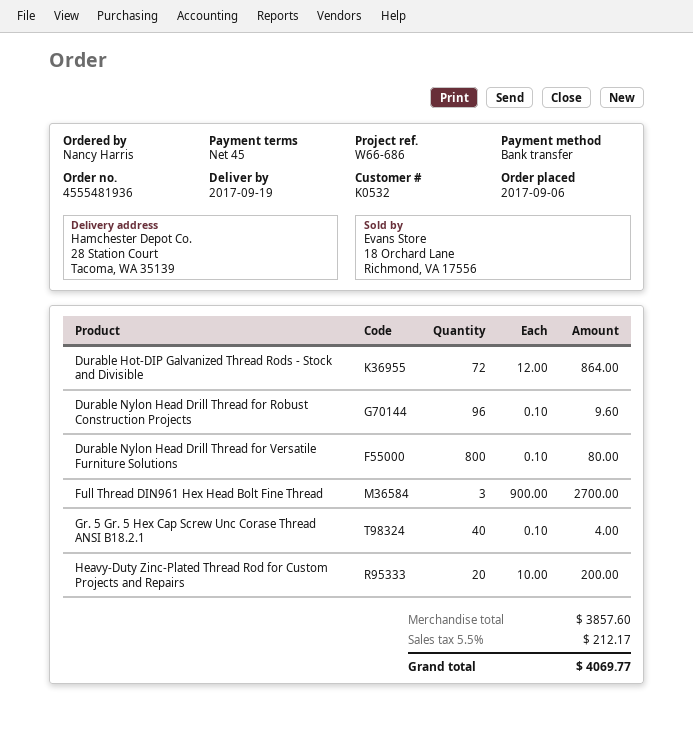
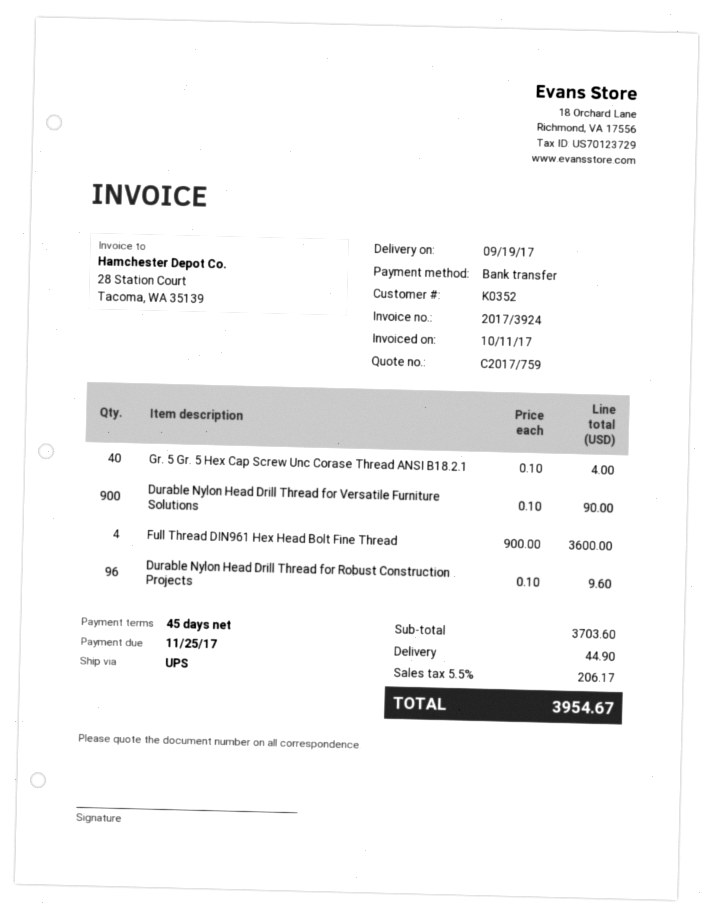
customer number: K0532 -> K0352
Durable Hot-DIP Galvanized Thread Rods - Stock and Divisible: 72 x 12.00 = 864.00 -> none
Durable Nylon Head Drill Thread for Versatile Furniture Solutions: 800 x 0.10 = 80.00 -> 900 x 0.10 = 90.00
Full Thread DIN961 Hex Head Bolt Fine Thread: 3 x 900.00 = 2700.00 -> 4 x 900.00 = 3600.00
Heavy-Duty Zinc-Plated Thread Rod for Custom Projects and Repairs: 20 x 10.00 = 200.00 -> none
subtotal: 3857.60 -> 3703.60
shipping: none -> 44.90
tax: 5.5% = 212.17 -> 5.5% = 206.17
total: 4069.77 -> 3954.67

